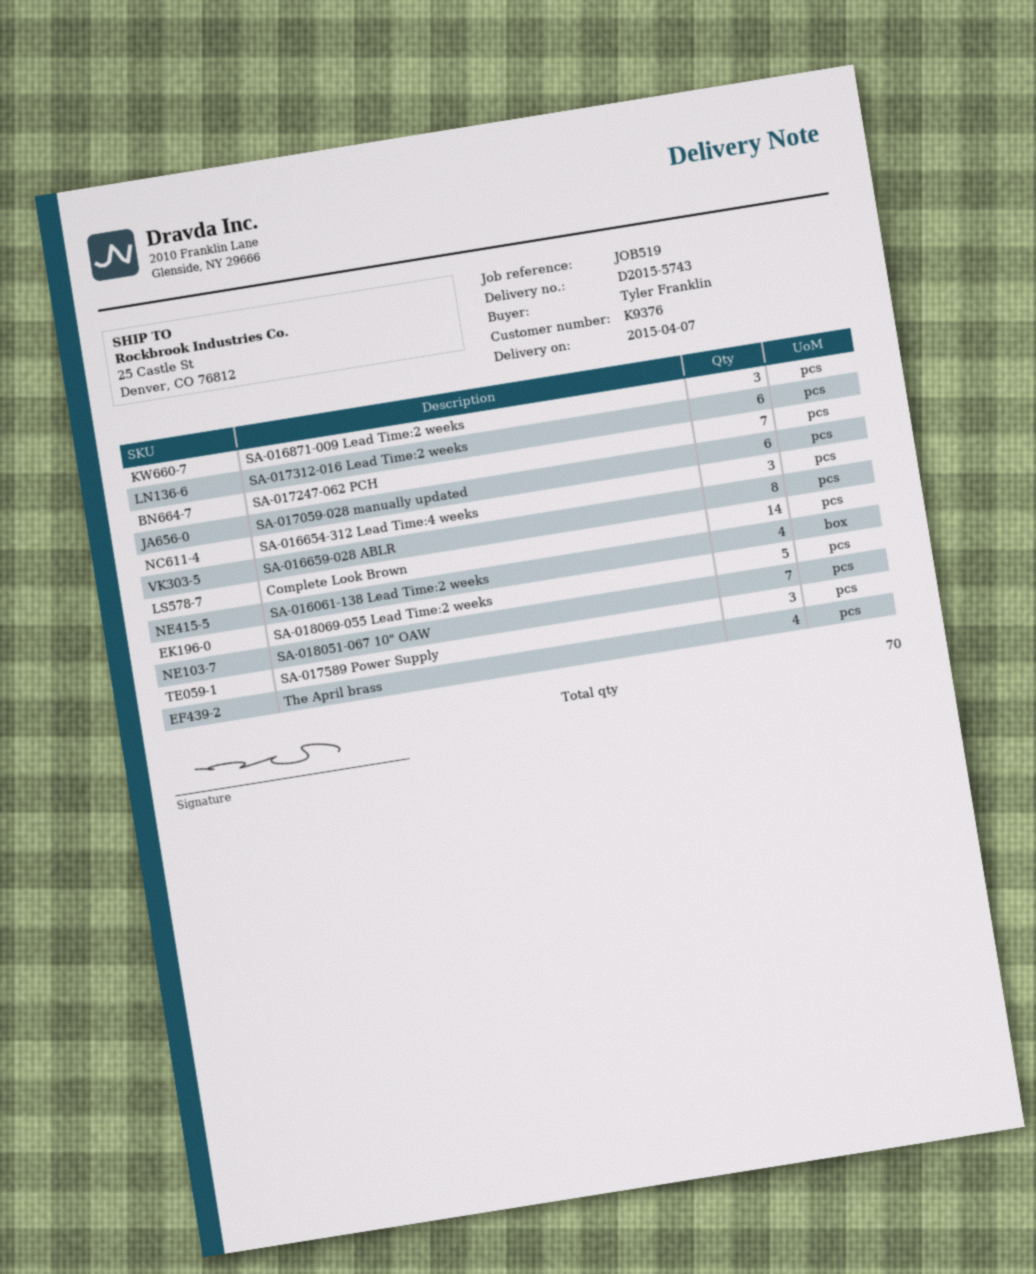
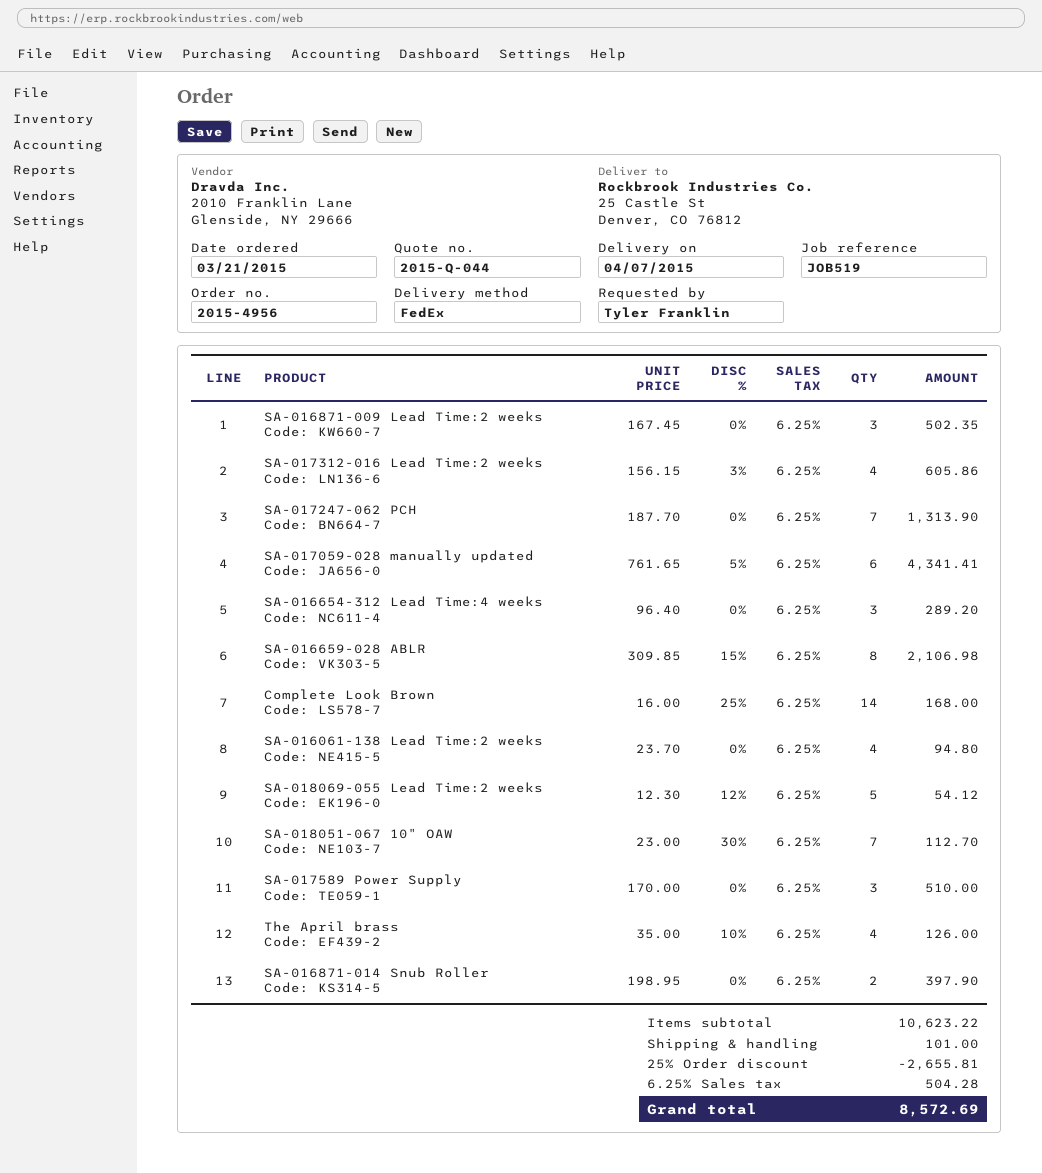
SA-017312-016 Lead Time:2 weeks: 6 -> 4
SA-016871-014 Snub Roller: none -> 2

